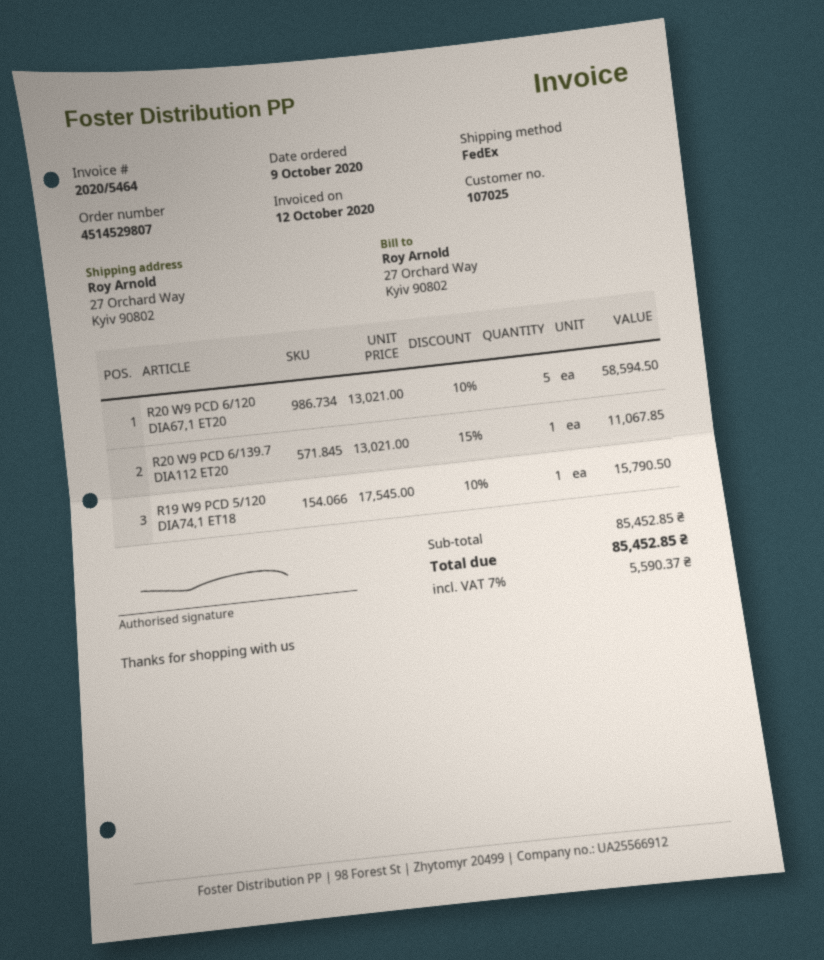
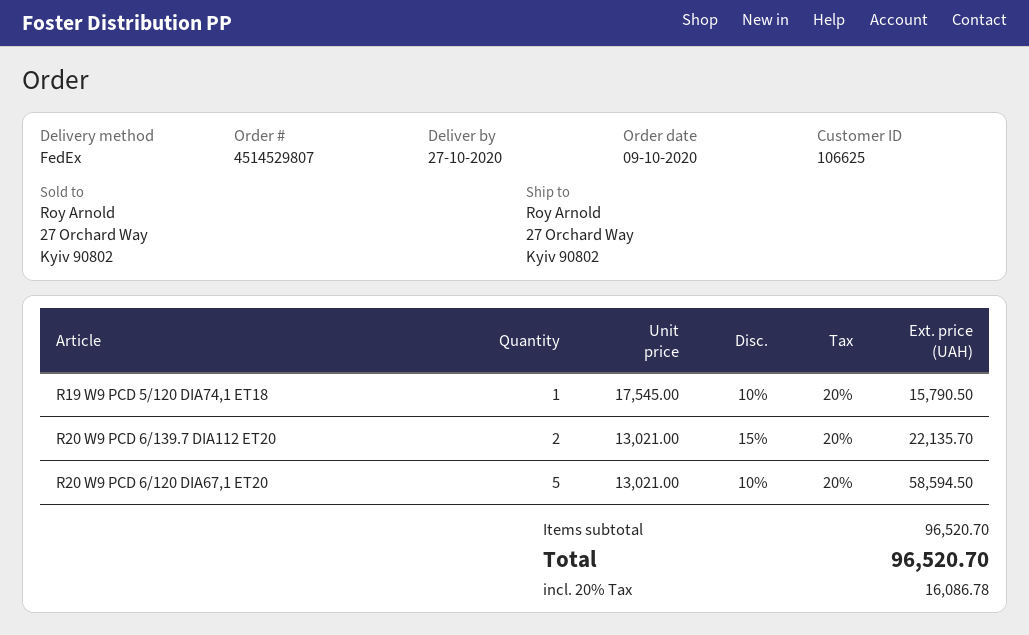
customer number: 107025 -> 106625
R20 W9 PCD 6/139.7 DIA112 ET20: 1 x 13021.00 - 15% = 11067.85 -> 2 x 13021.00 - 15% = 22135.70
subtotal: 85452.85 -> 96520.70
tax: 7% = 5590.37 -> 20% = 16086.78
total: 85452.85 -> 96520.70

